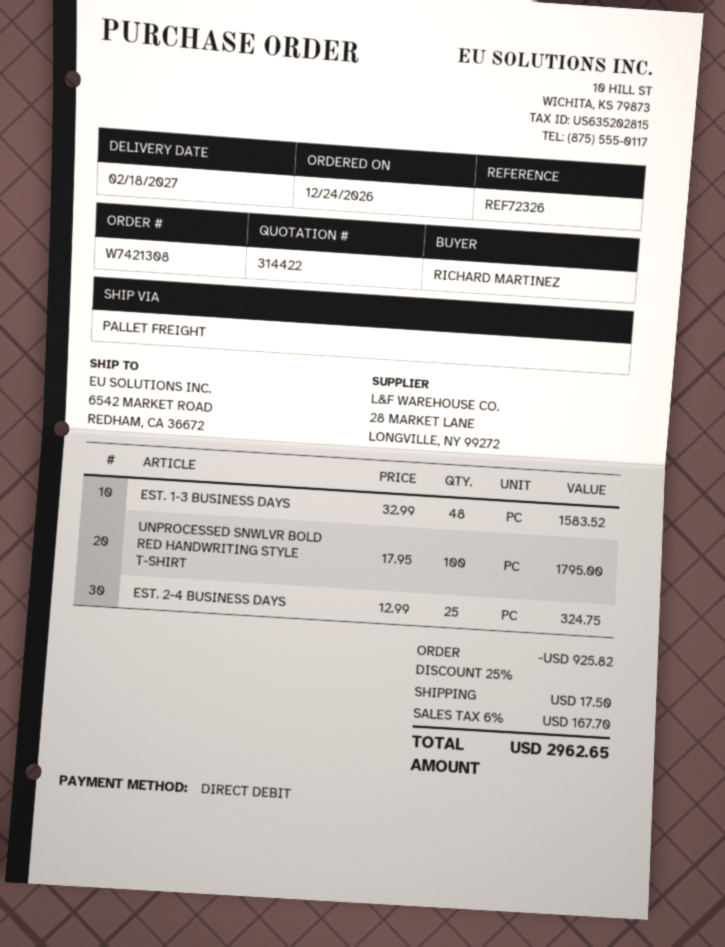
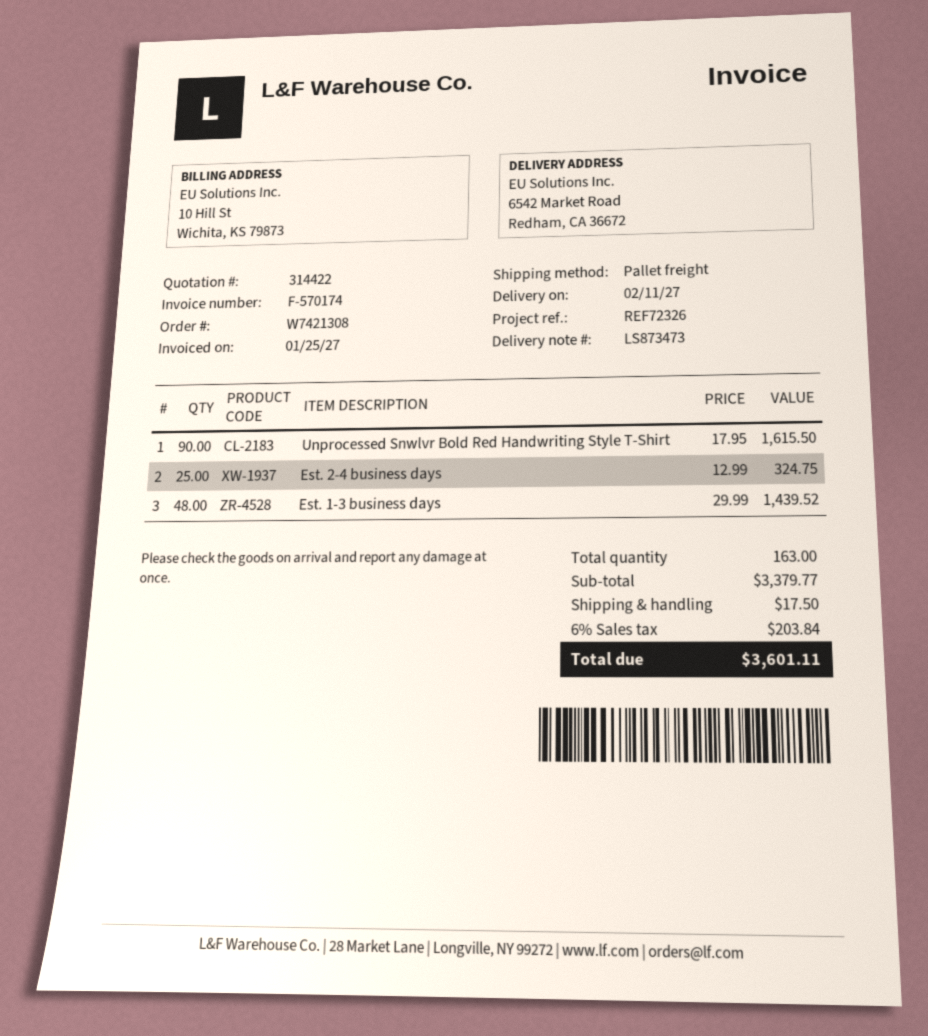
delivery date: 2027-02-18 -> 2027-02-11
EST. 1-3 BUSINESS DAYS: 48 x 32.99 = 1583.52 -> 48 x 29.99 = 1439.52
UNPROCESSED SNWLVR BOLD RED HANDWRITING STYLE T-SHIRT: 100 x 17.95 = 1795.00 -> 90 x 17.95 = 1615.50
discount: 25% = 925.82 -> none
tax: 6% = 167.70 -> 6% = 203.84
total: 2962.65 -> 3601.11

